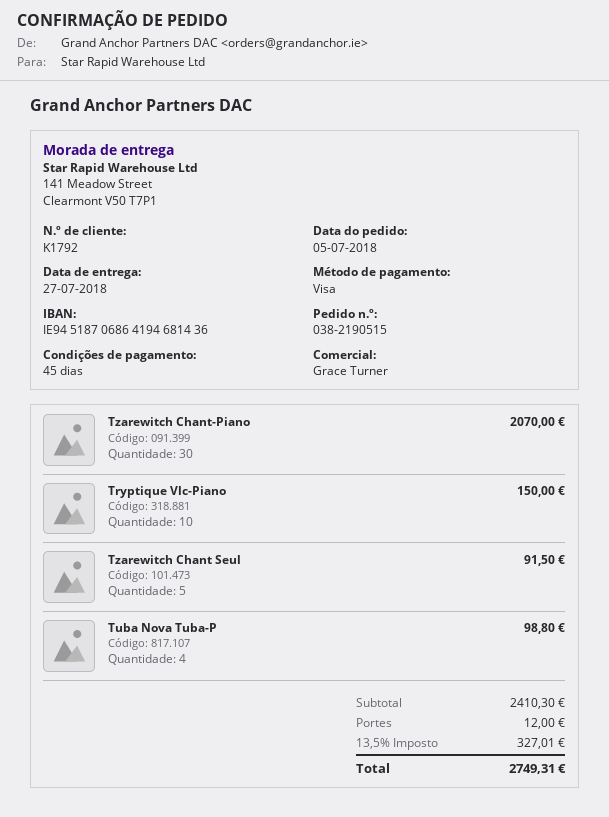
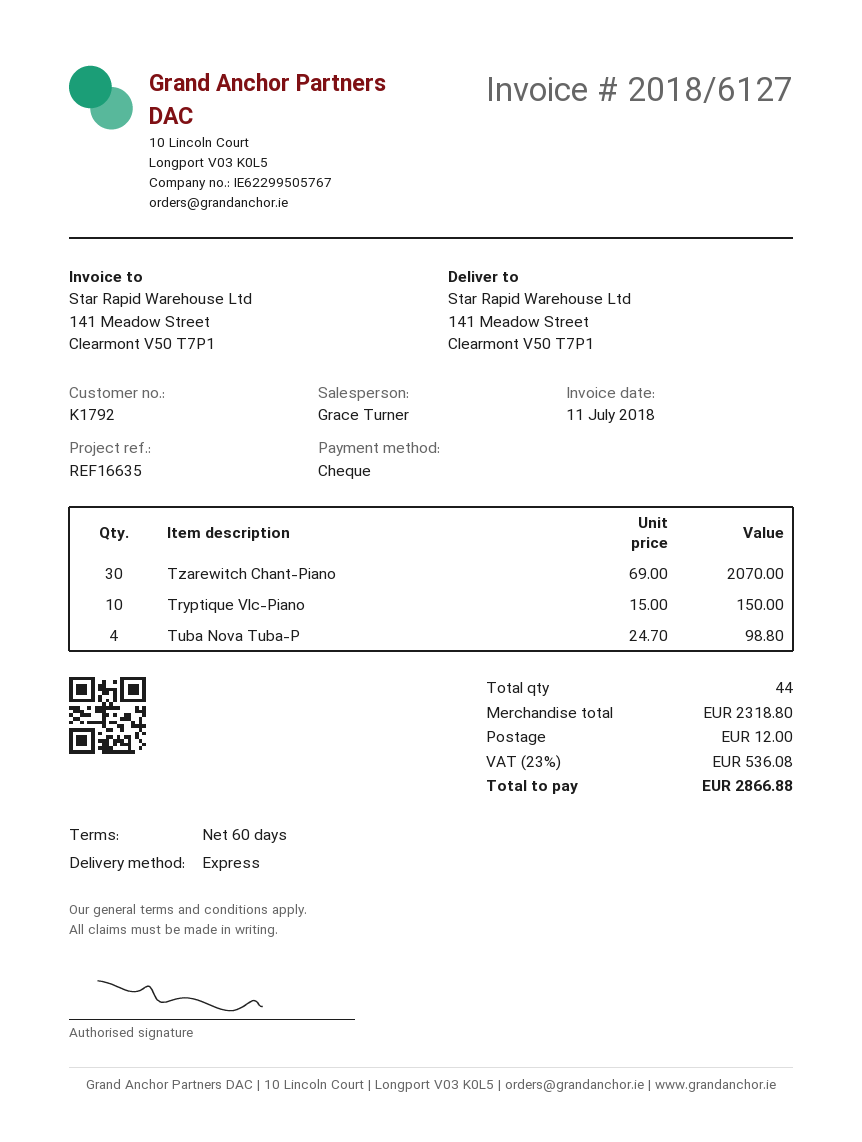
payment terms: 45 days -> 60 days
payment method: Visa -> cheque
Tzarewitch Chant Seul: 5 for 91.50 -> none
subtotal: 2410.30 -> 2318.80
tax: 13.5% = 327.01 -> 23% = 536.08
total: 2749.31 -> 2866.88

